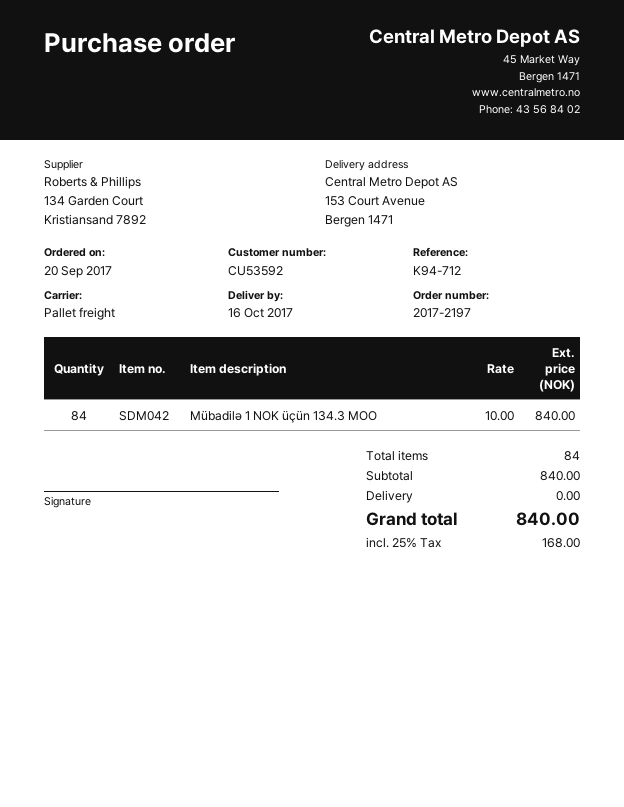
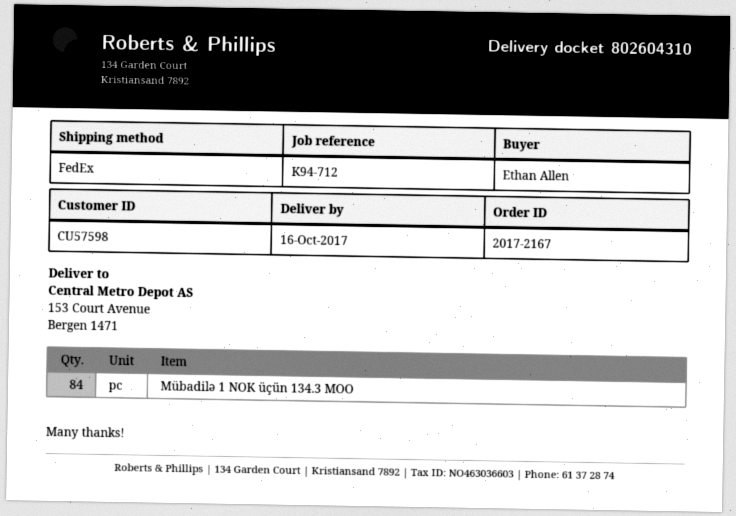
order number: 2017-2197 -> 2017-2167
customer number: CU53592 -> CU57598
shipping method: pallet freight -> FedEx

